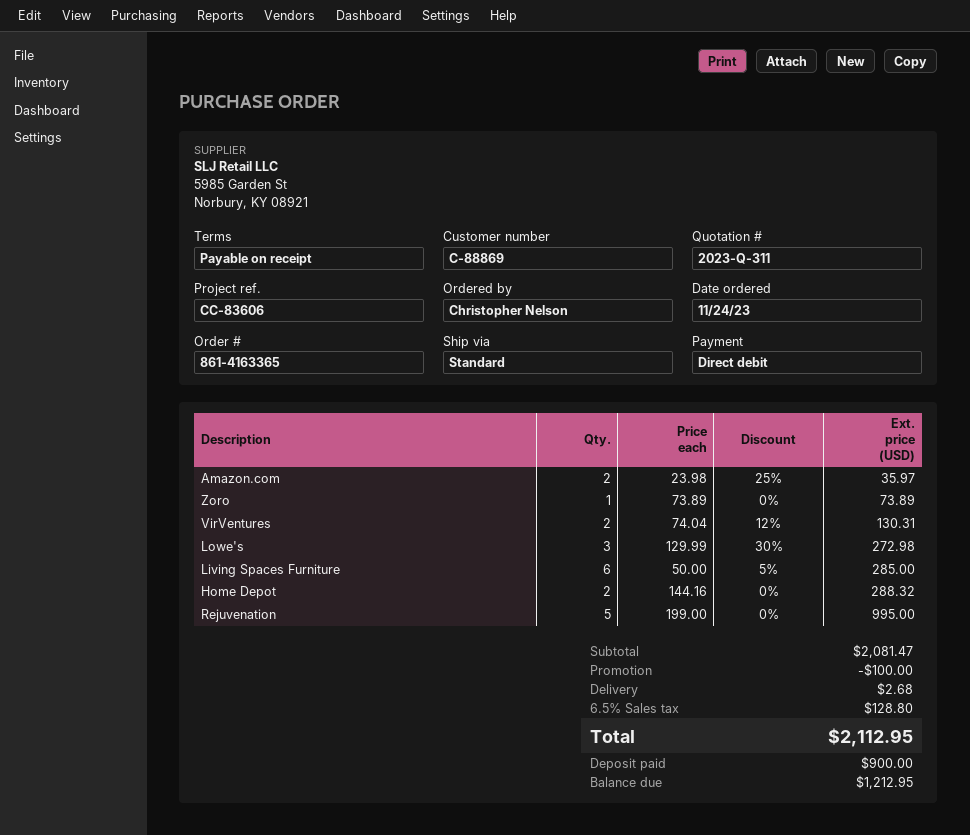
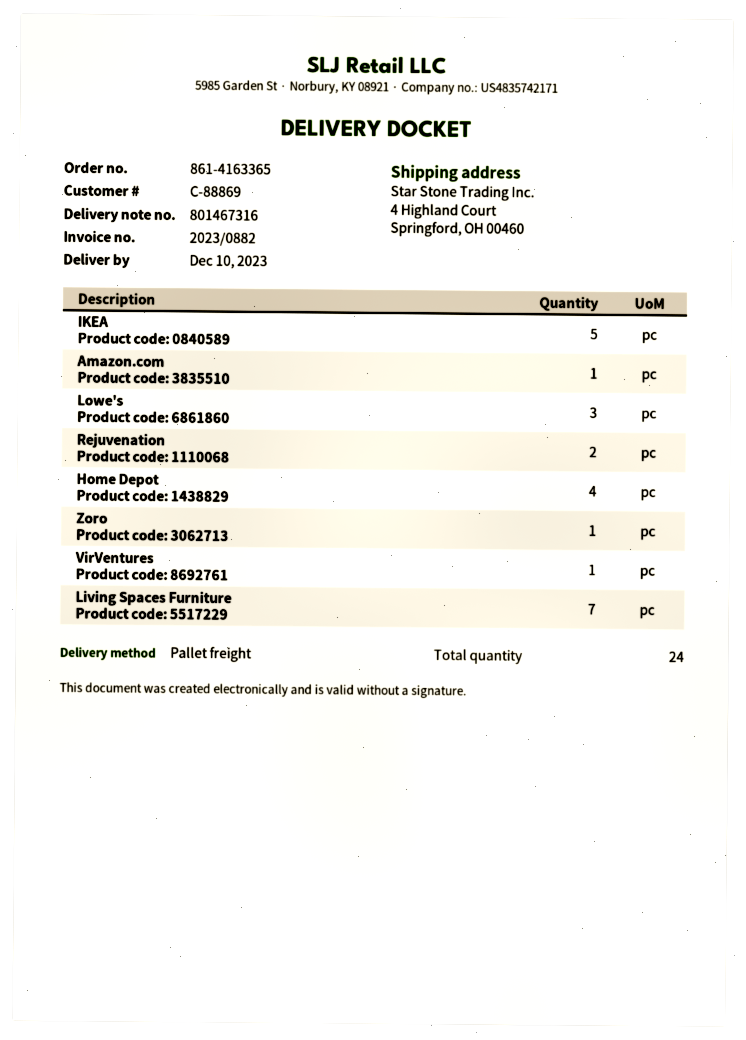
shipping method: standard -> pallet freight
Amazon.com: 2 -> 1
VirVentures: 2 -> 1
Living Spaces Furniture: 6 -> 7
Home Depot: 2 -> 4
Rejuvenation: 5 -> 2
IKEA: none -> 5

